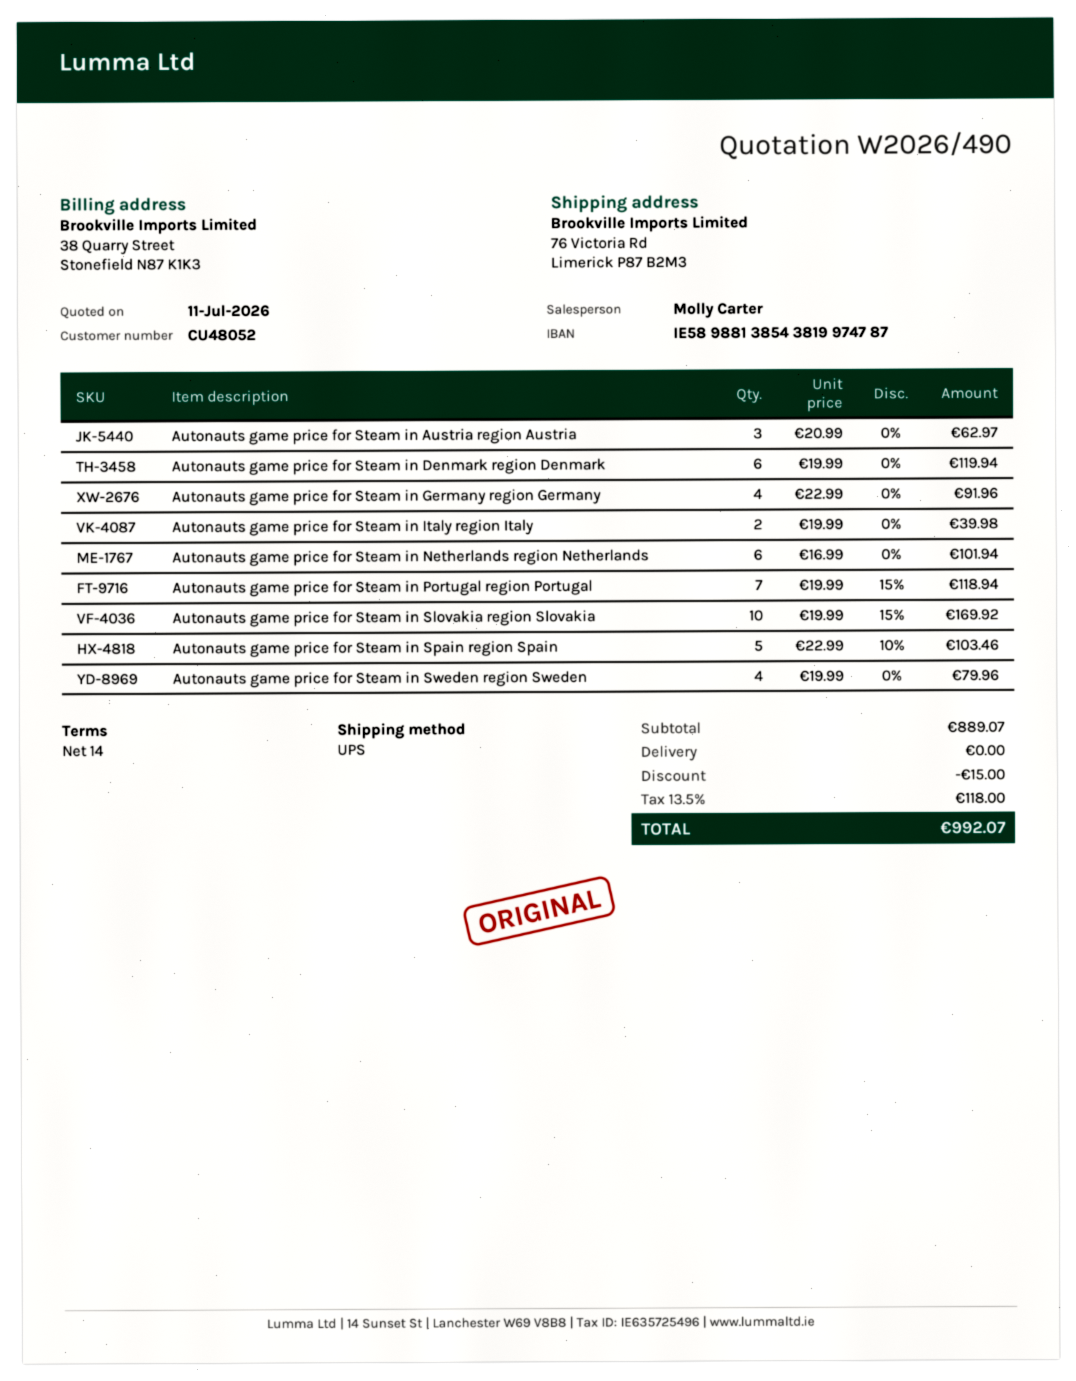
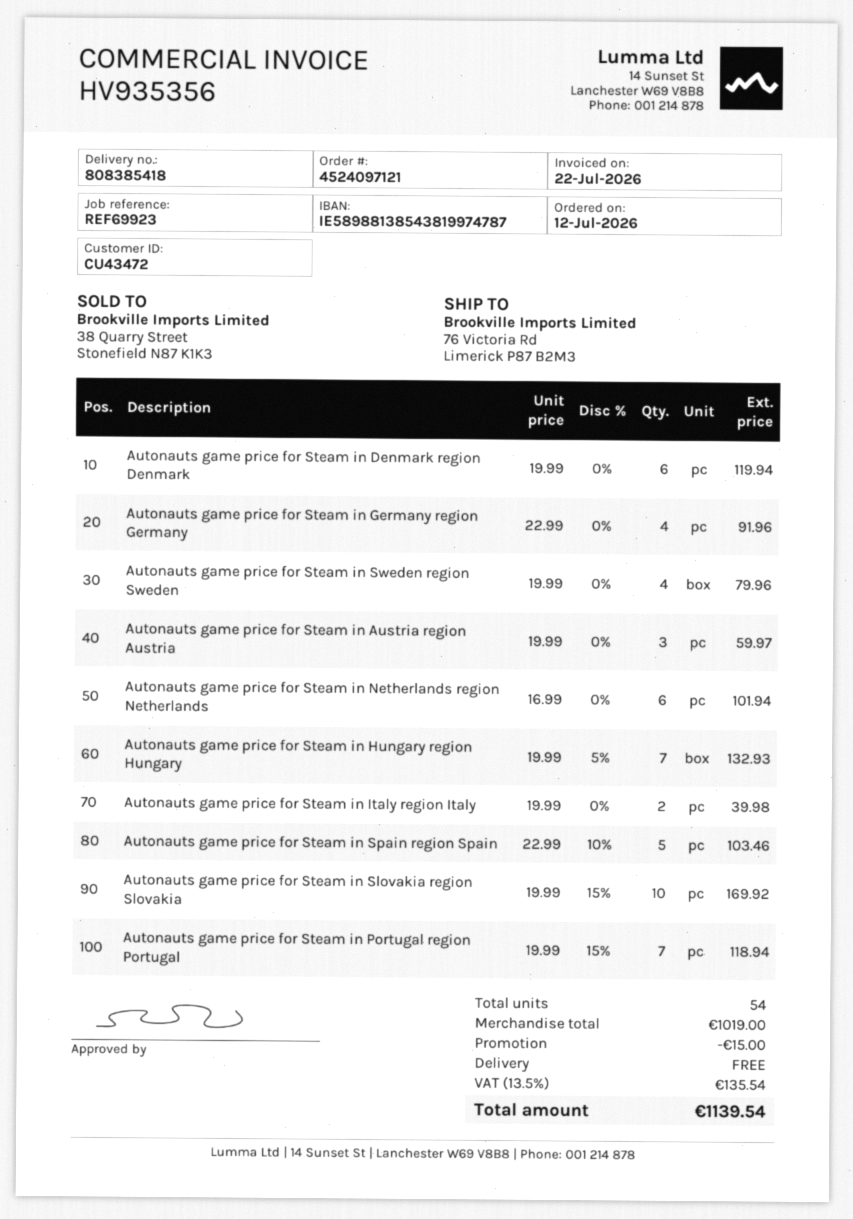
customer number: CU48052 -> CU43472
Autonauts game price for Steam in Austria region Austria: 3 x 20.99 = 62.97 -> 3 x 19.99 = 59.97
Autonauts game price for Steam in Hungary region Hungary: none -> 7 x 19.99 - 5% = 132.93
subtotal: 889.07 -> 1019.00
tax: 13.5% = 118.00 -> 13.5% = 135.54
total: 992.07 -> 1139.54

